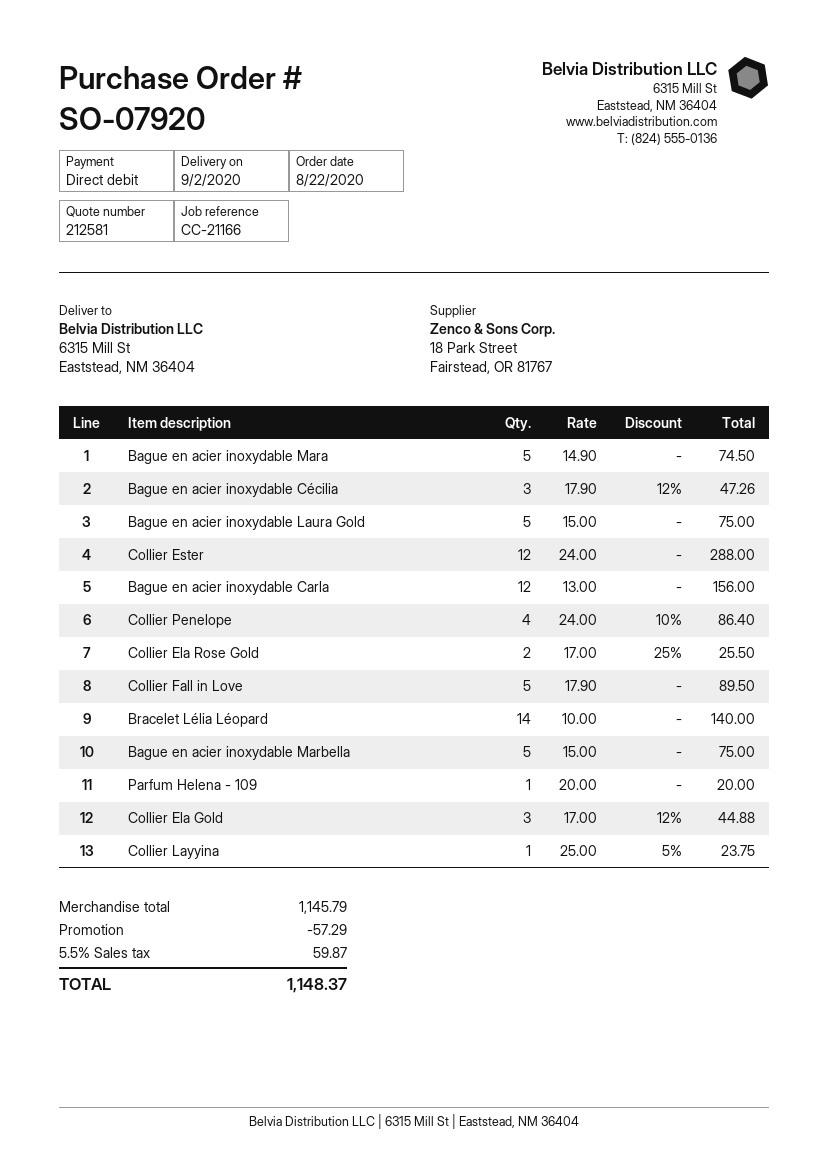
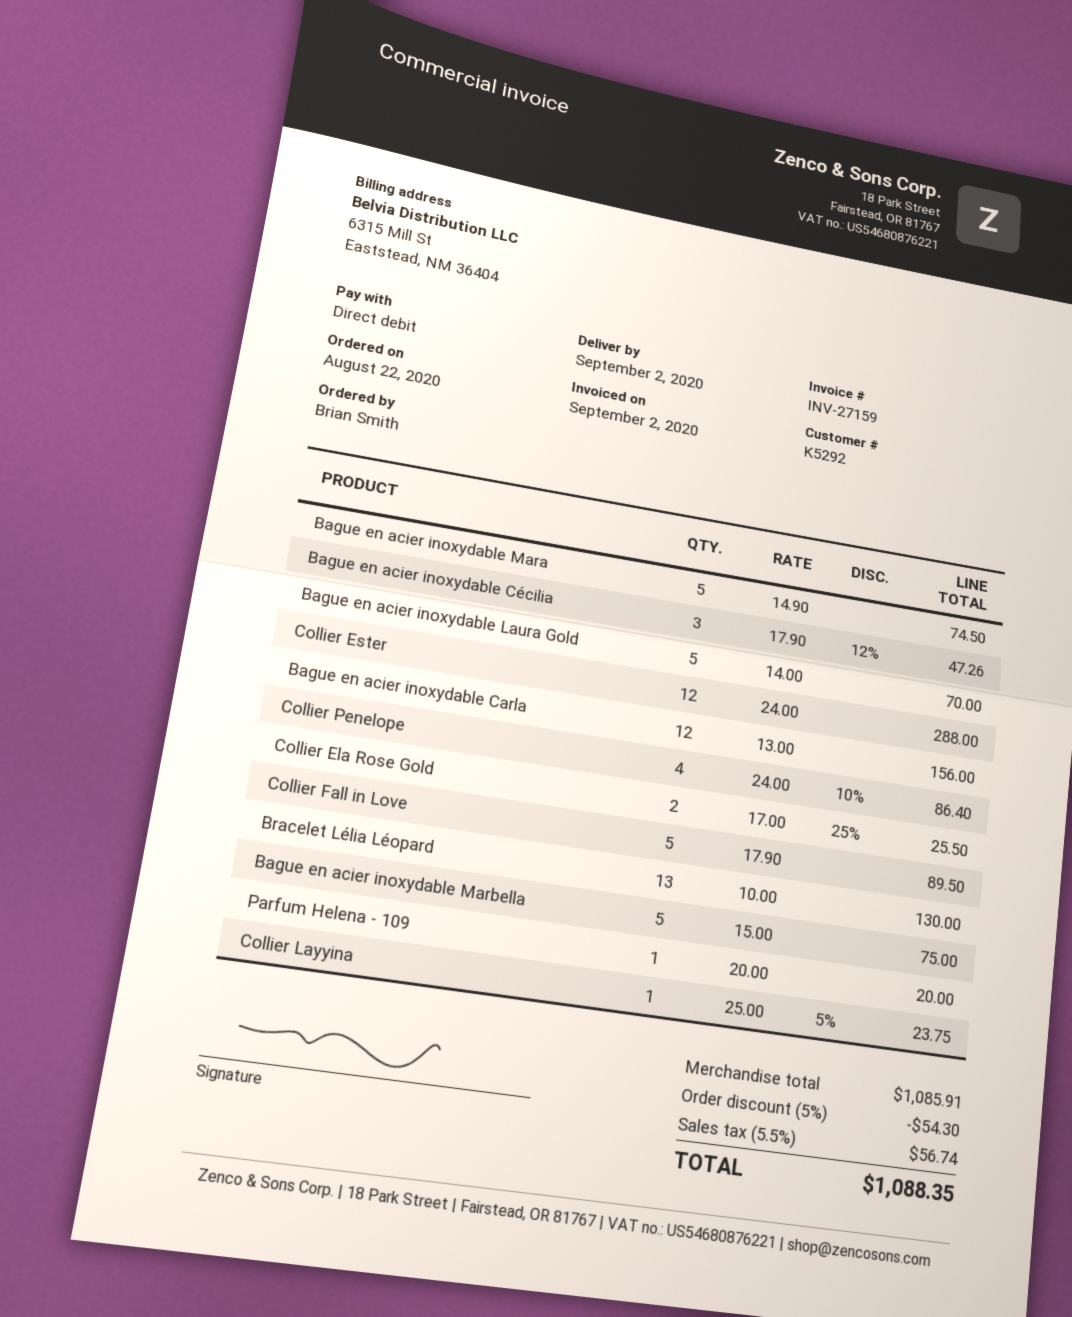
Bague en acier inoxydable Laura Gold: 5 x 15.00 = 75.00 -> 5 x 14.00 = 70.00
Bracelet Lélia Léopard: 14 x 10.00 = 140.00 -> 13 x 10.00 = 130.00
Collier Ela Gold: 3 x 17.00 - 12% = 44.88 -> none
subtotal: 1145.79 -> 1085.91
discount: 57.29 -> 54.30
tax: 5.5% = 59.87 -> 5.5% = 56.74
total: 1148.37 -> 1088.35

